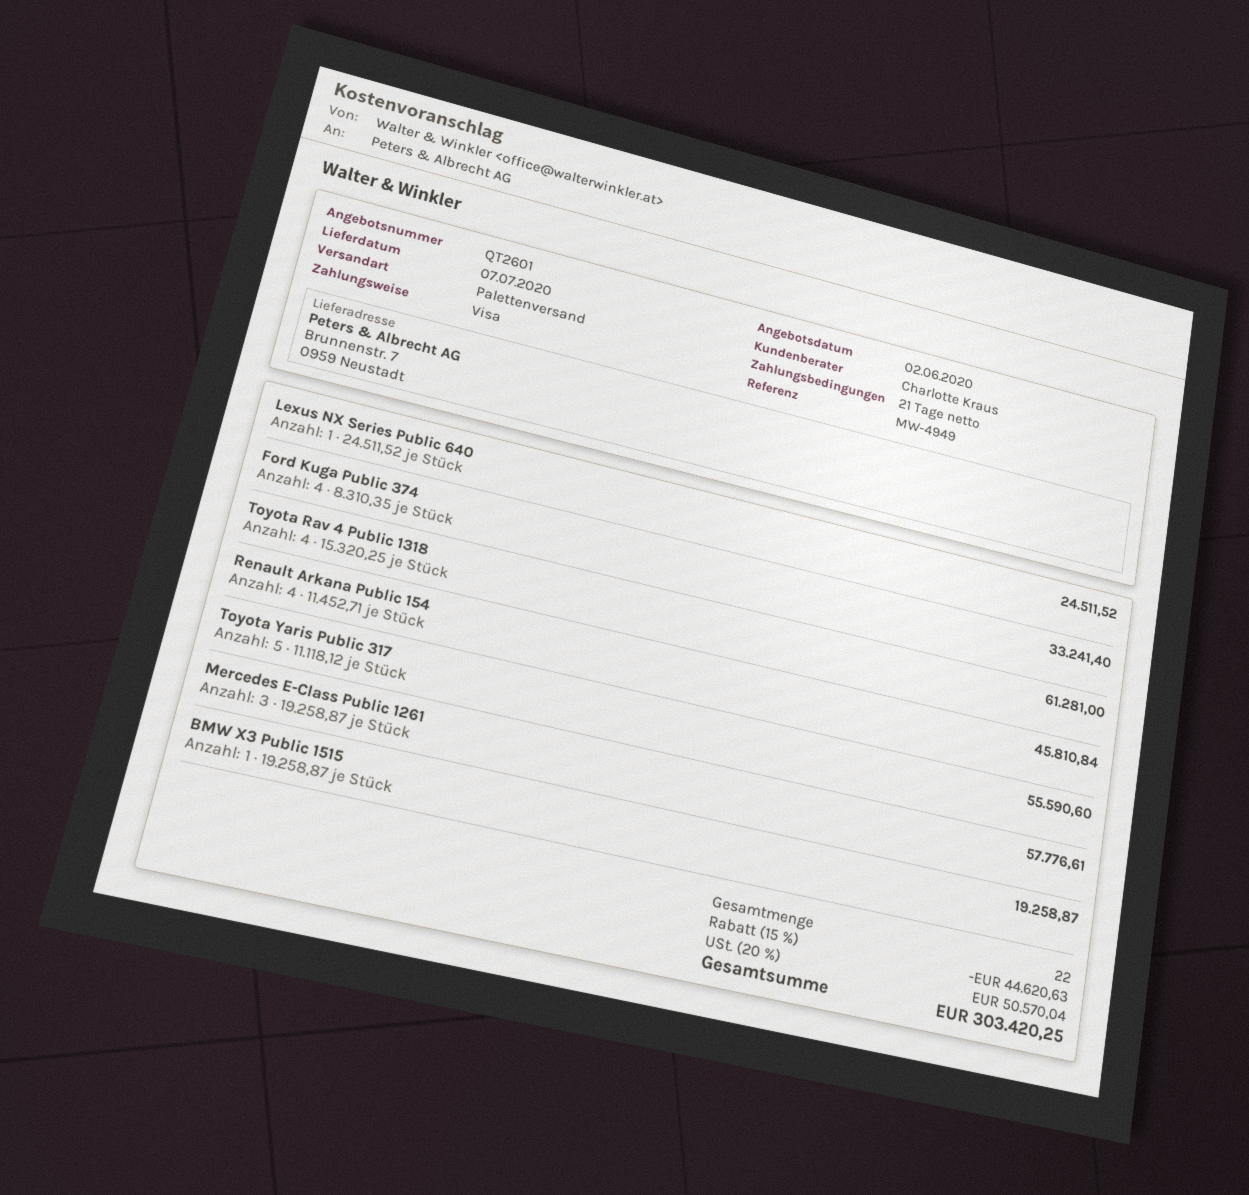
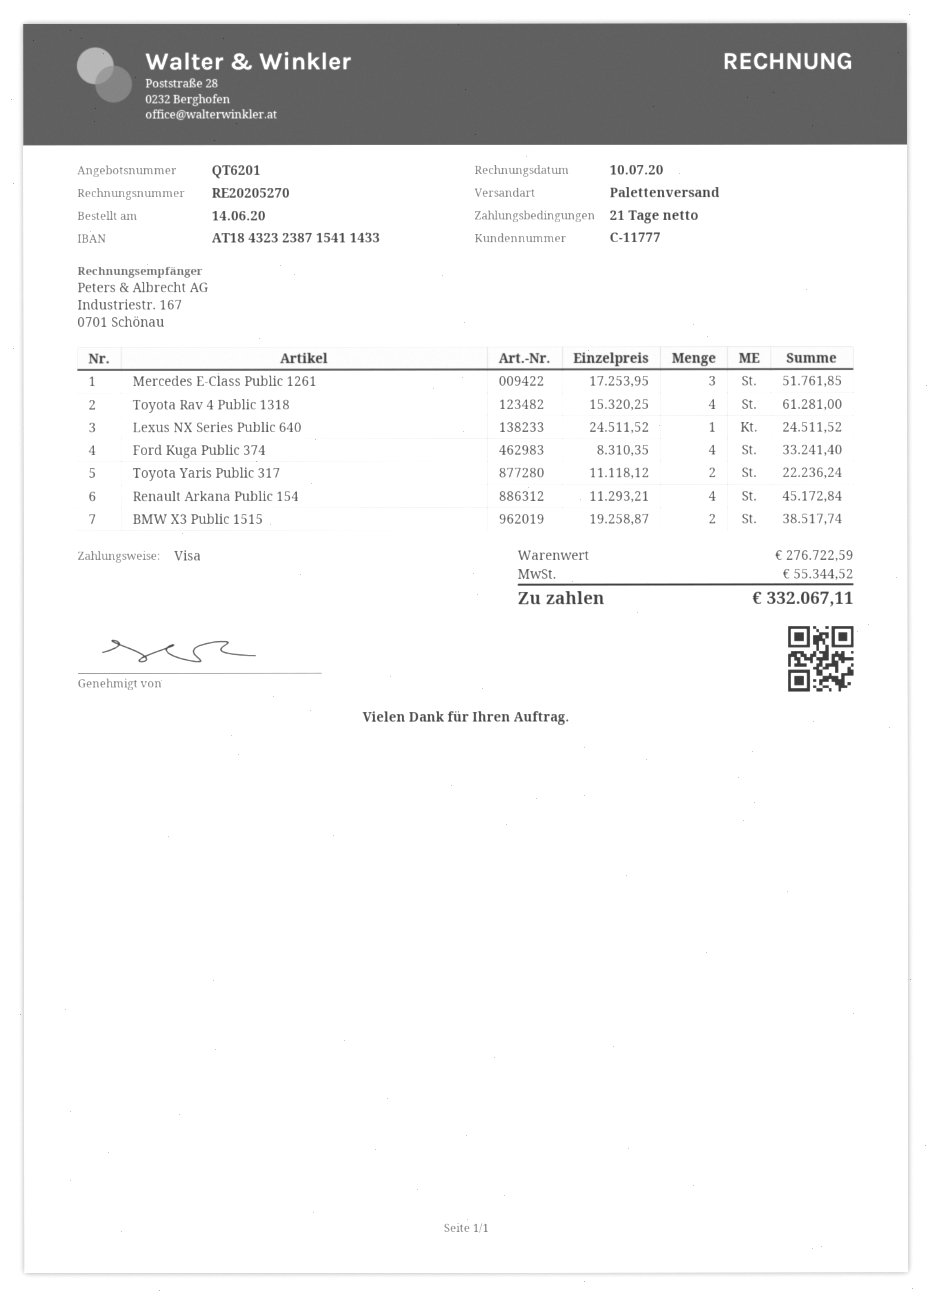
quote number: QT2601 -> QT6201
Renault Arkana Public 154: 4 x 11452.71 = 45810.84 -> 4 x 11293.21 = 45172.84
Toyota Yaris Public 317: 5 x 11118.12 = 55590.60 -> 2 x 11118.12 = 22236.24
Mercedes E-Class Public 1261: 3 x 19258.87 = 57776.61 -> 3 x 17253.95 = 51761.85
BMW X3 Public 1515: 1 x 19258.87 = 19258.87 -> 2 x 19258.87 = 38517.74
discount: 15% = 44620.63 -> none
tax: 50570.04 -> 55344.52
total: 303420.25 -> 332067.11

